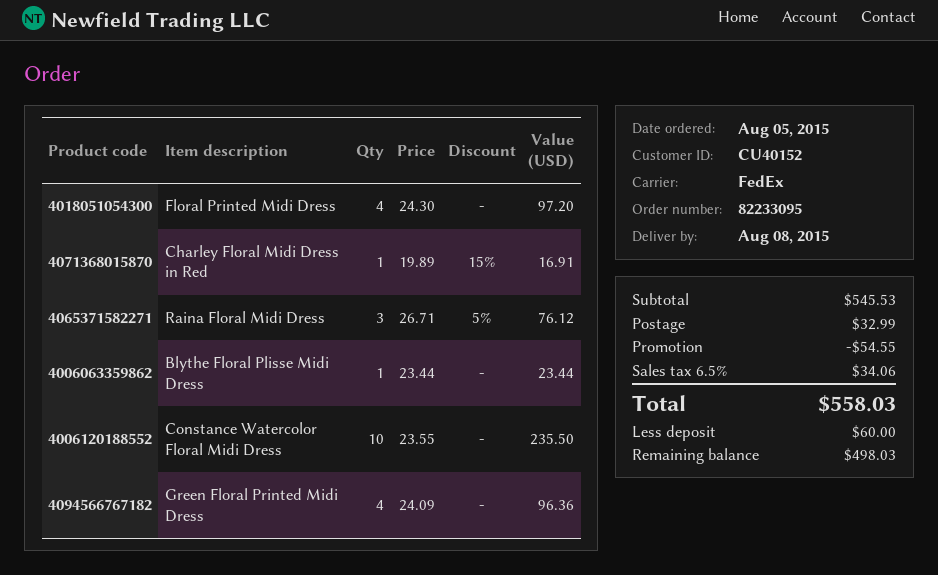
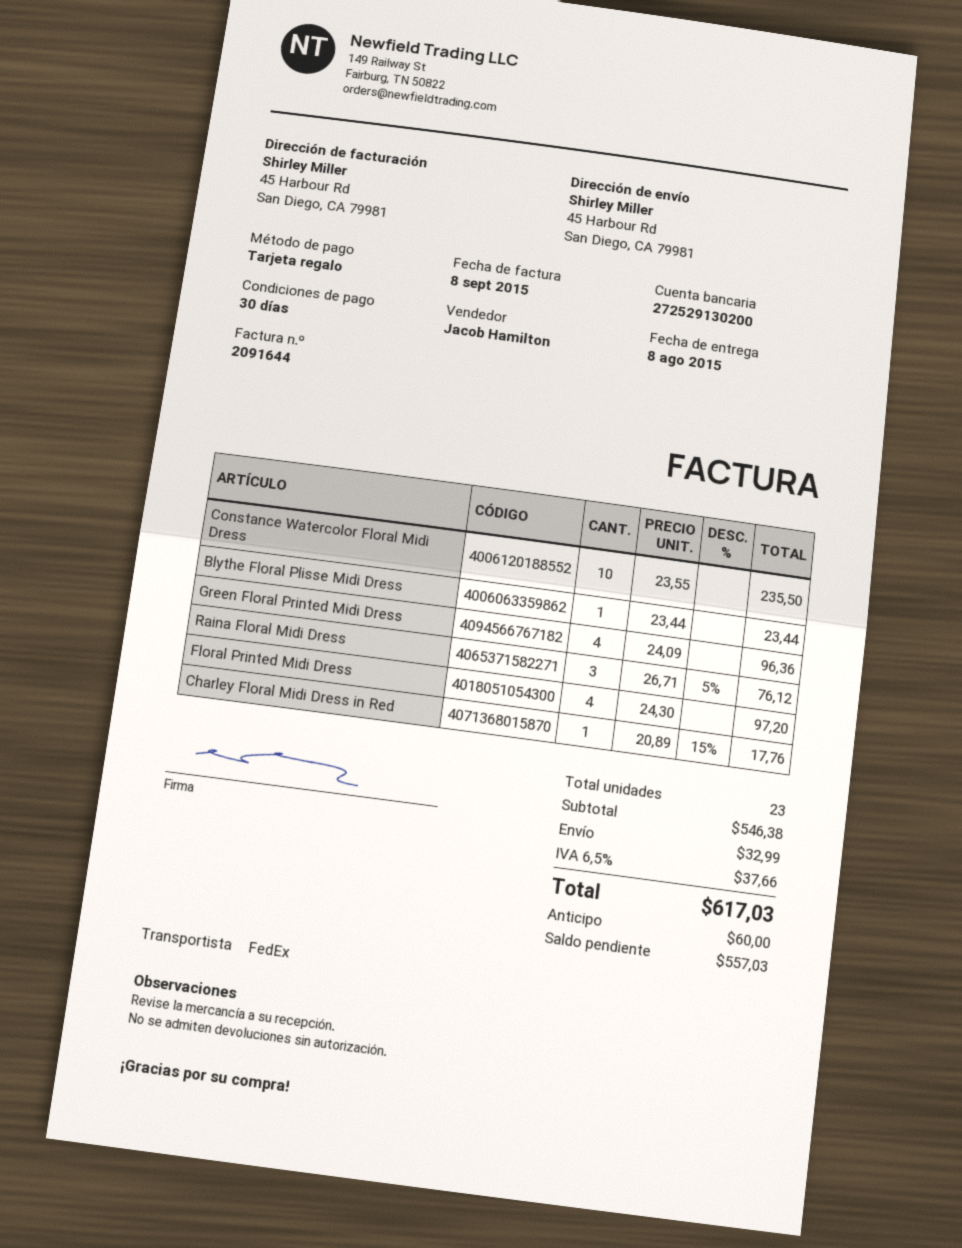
Charley Floral Midi Dress in Red: 1 x 19.89 - 15% = 16.91 -> 1 x 20.89 - 15% = 17.76
subtotal: 545.53 -> 546.38
discount: 54.55 -> none
tax: 6.5% = 34.06 -> 6.5% = 37.66
total: 558.03 -> 617.03
balance: 498.03 -> 557.03

